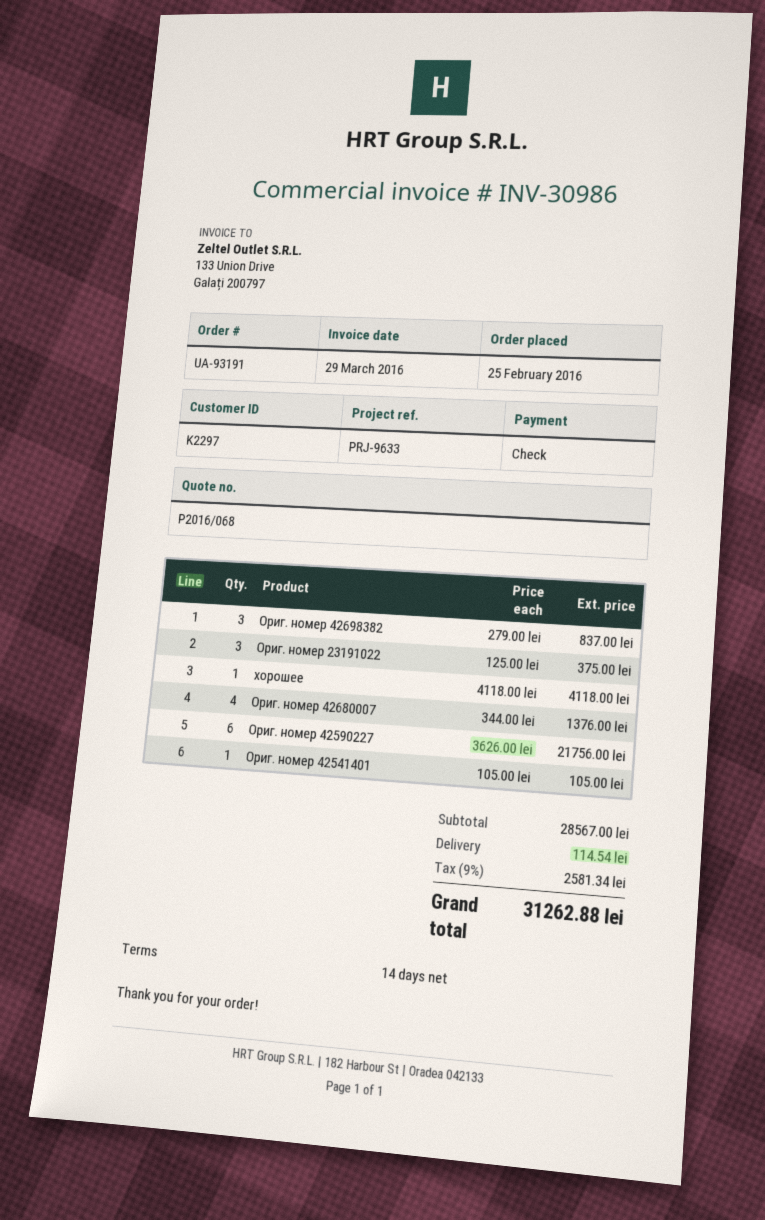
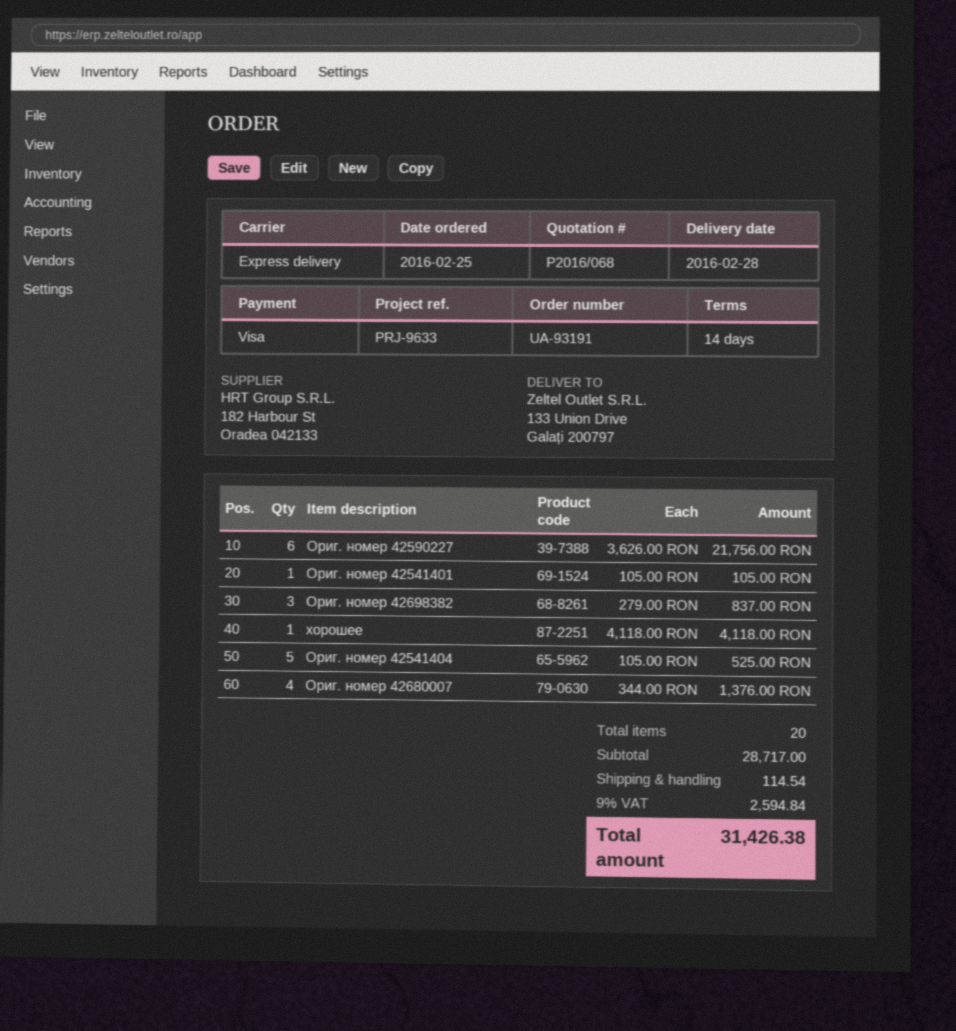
payment method: cheque -> Visa
Ориг. номер 23191022: 3 x 125.00 = 375.00 -> none
Ориг. номер 42541404: none -> 5 x 105.00 = 525.00
subtotal: 28567.00 -> 28717.00
tax: 9% = 2581.34 -> 9% = 2594.84
total: 31262.88 -> 31426.38

